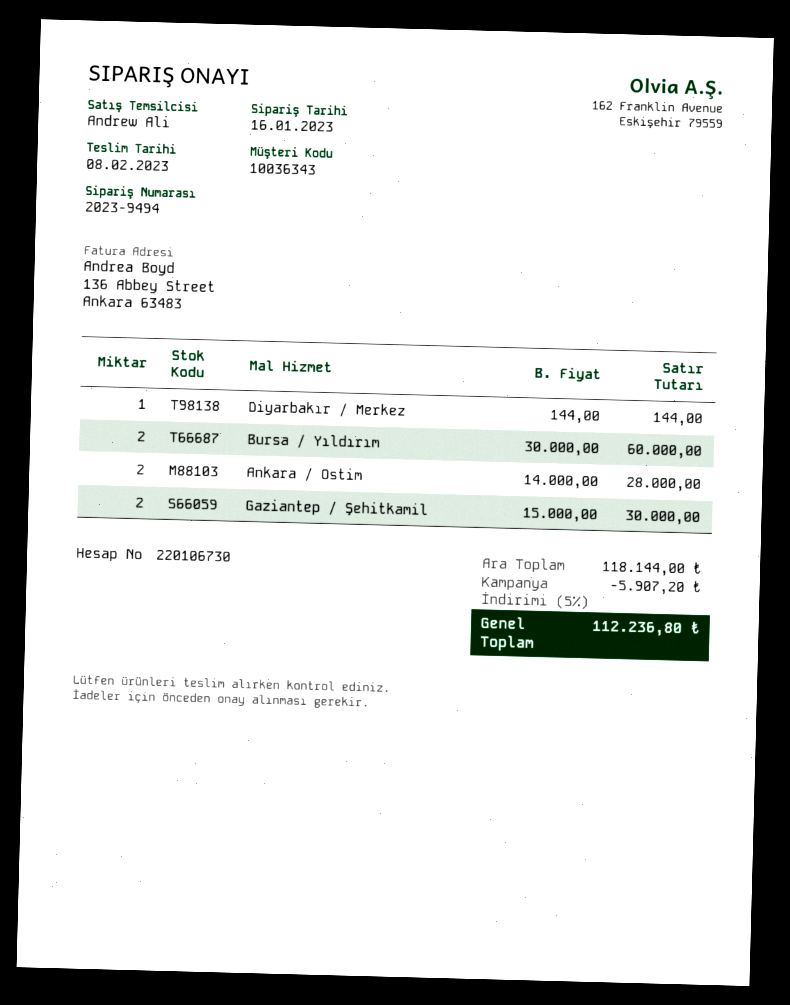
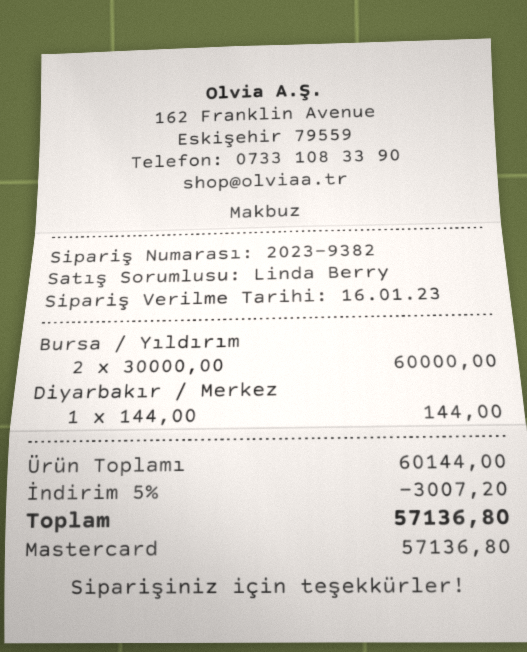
order number: 2023-9494 -> 2023-9382
sales rep: Andrew Ali -> Linda Berry
Ankara / Ostim: 2 x 14000.00 = 28000.00 -> none
Gaziantep / Şehitkamil: 2 x 15000.00 = 30000.00 -> none
subtotal: 118144.00 -> 60144.00
discount: 5% = 5907.20 -> 5% = 3007.20
total: 112236.80 -> 57136.80

